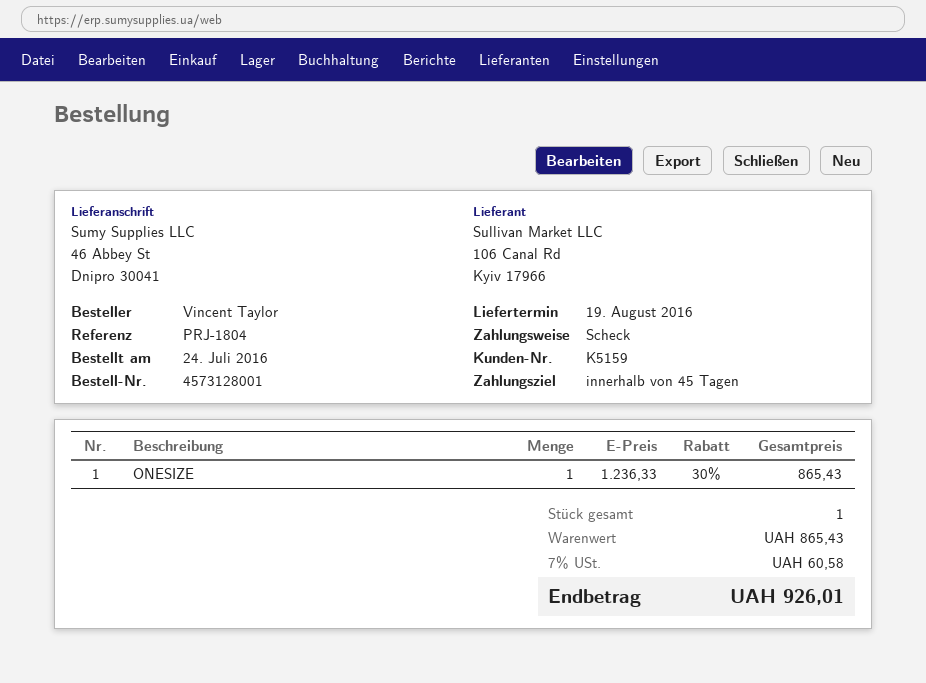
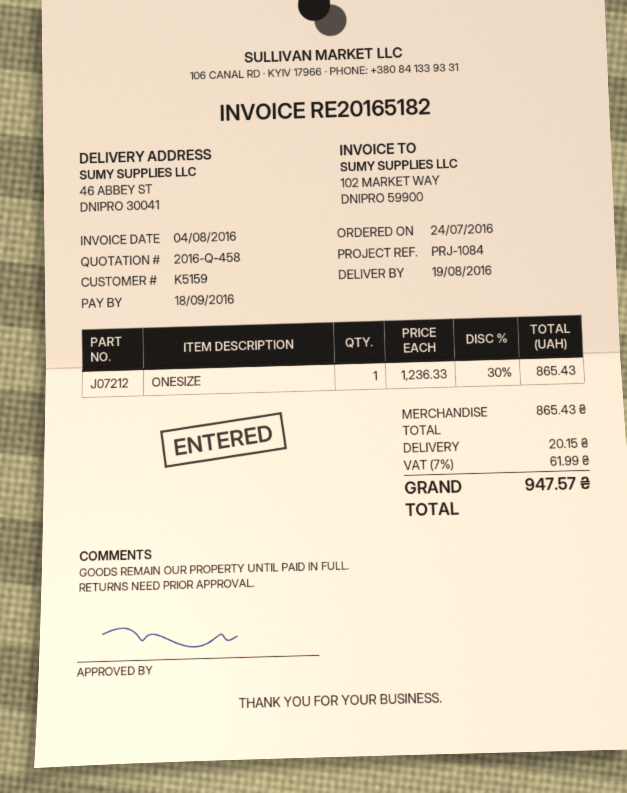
reference: PRJ-1804 -> PRJ-1084
shipping: none -> 20.15
tax: 7% = 60.58 -> 7% = 61.99
total: 926.01 -> 947.57

